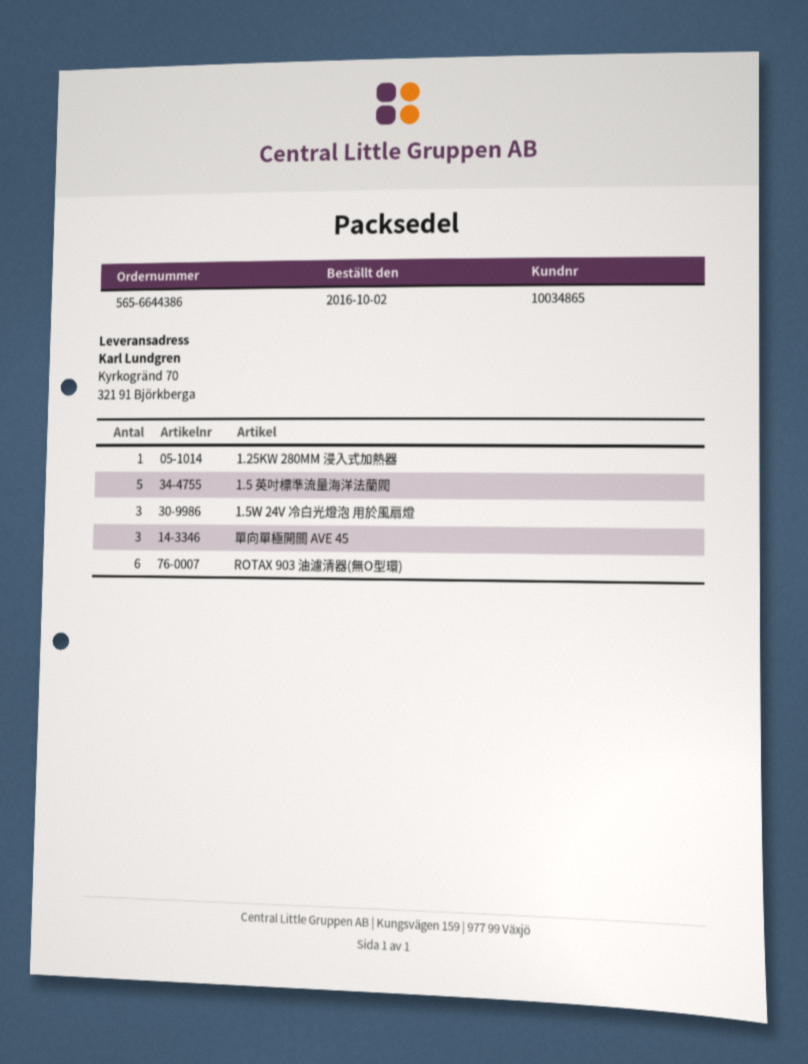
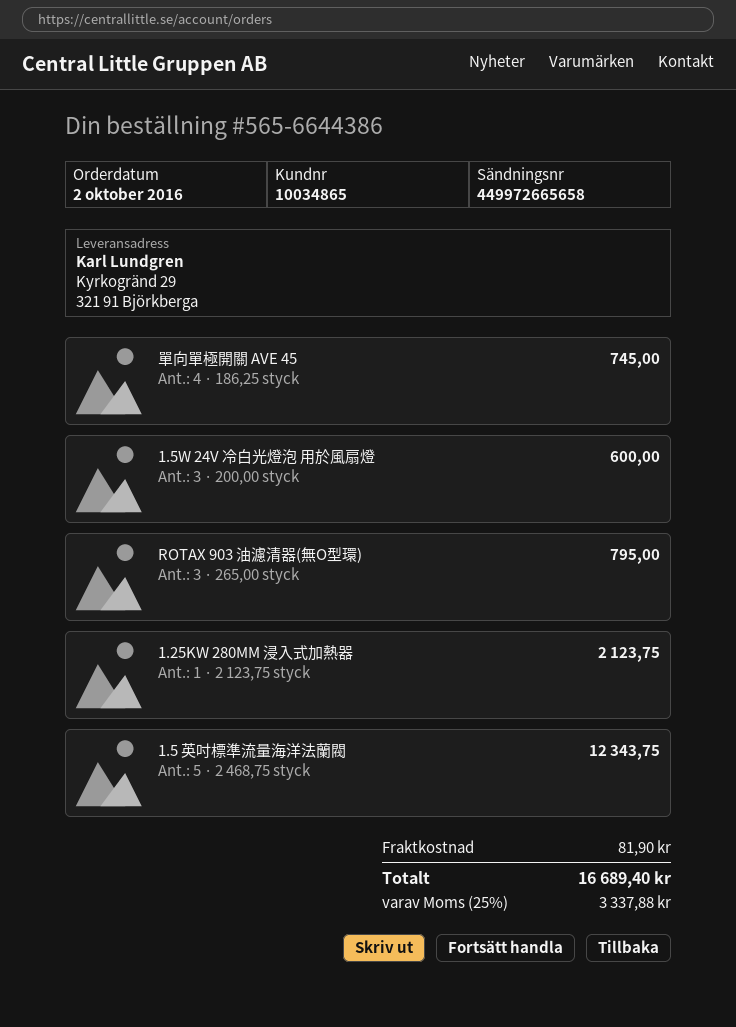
ship to: Kyrkogränd 70, 321 91 Björkberga -> Kyrkogränd 29, 321 91 Björkberga
單向單極開關 AVE 45: 3 -> 4
ROTAX 903 油濾清器(無O型環): 6 -> 3

